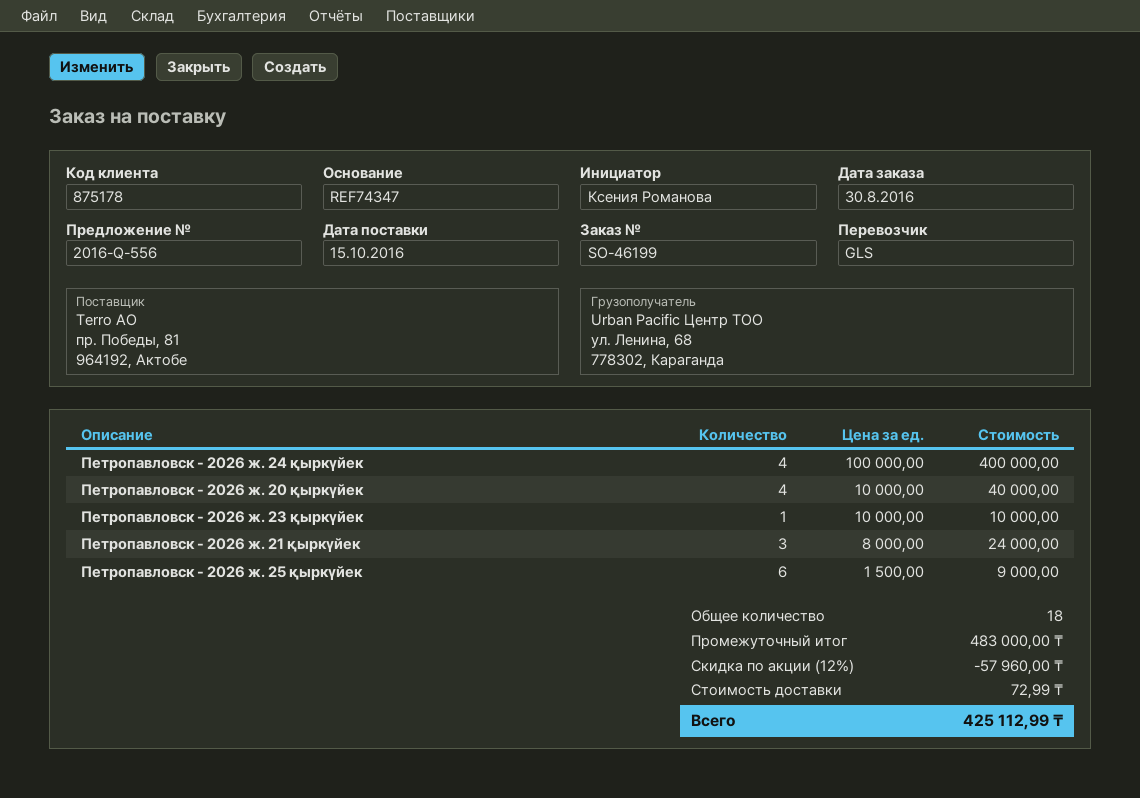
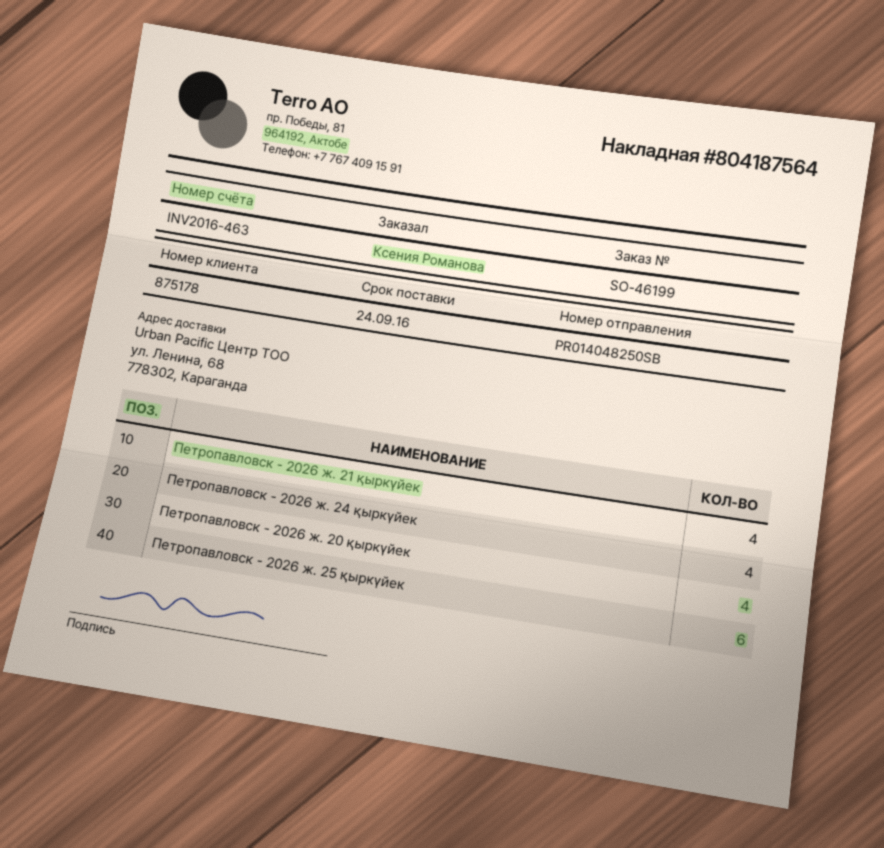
delivery date: 2016-10-15 -> 2016-09-24
Петропавловск - 2026 ж. 23 қыркүйек: 1 -> none
Петропавловск - 2026 ж. 21 қыркүйек: 3 -> 4

